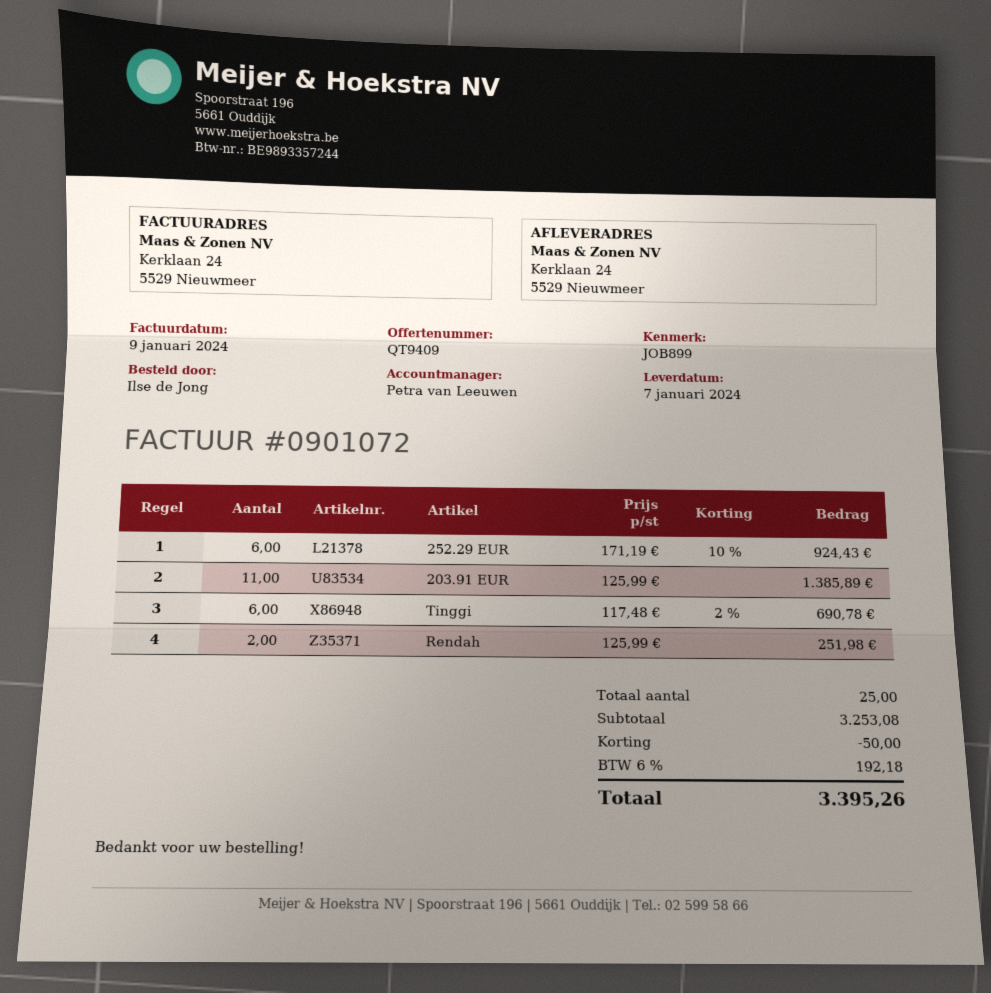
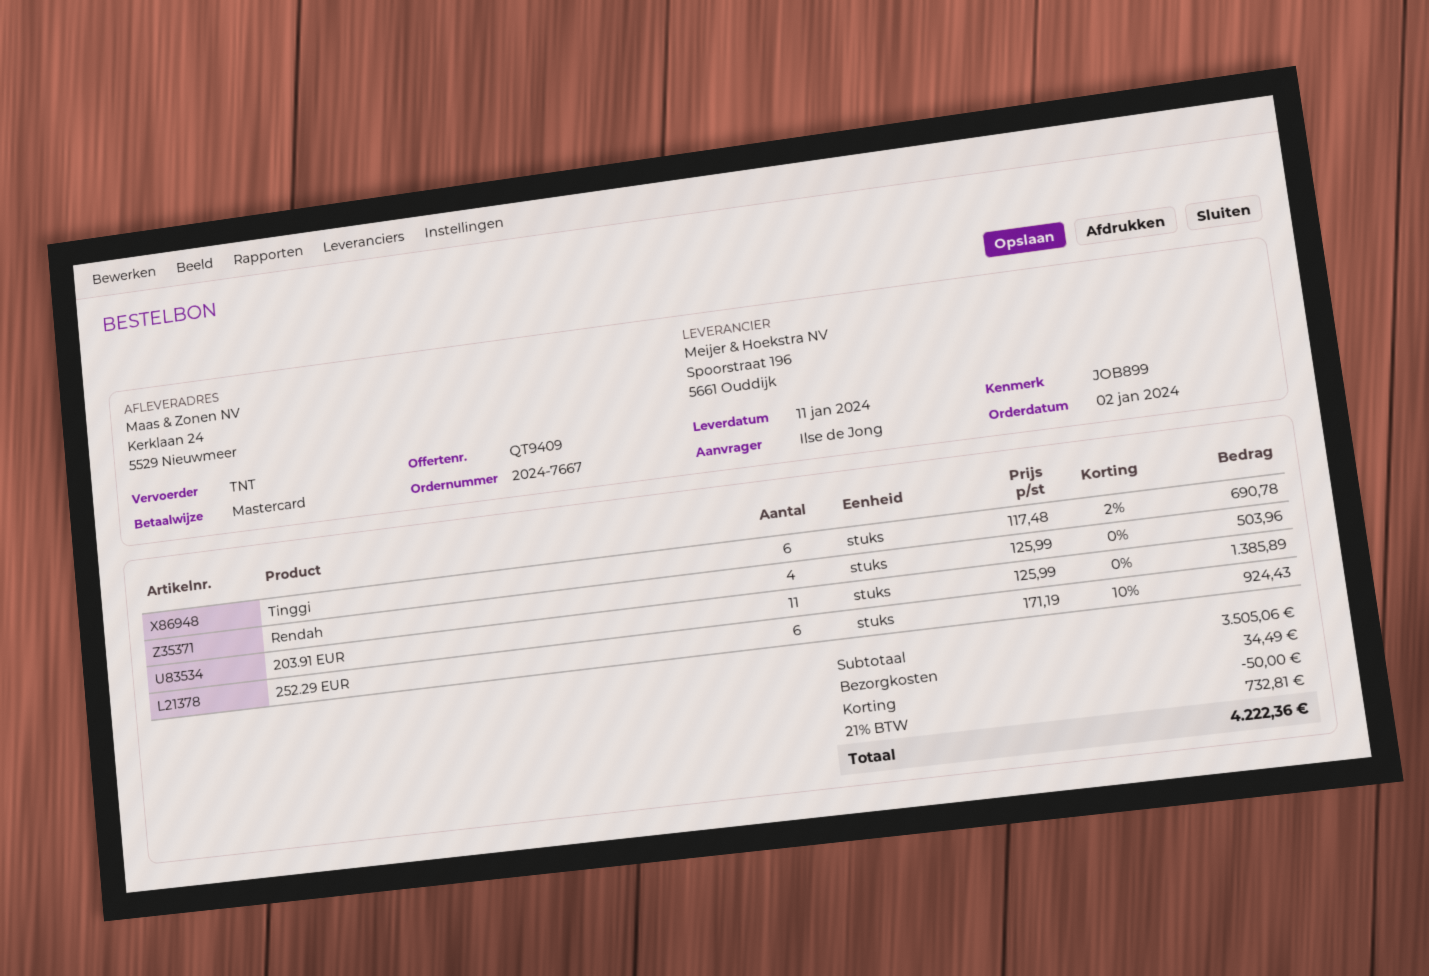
delivery date: 2024-01-07 -> 2024-01-11
Rendah: 2 x 125.99 = 251.98 -> 4 x 125.99 = 503.96
subtotal: 3253.08 -> 3505.06
shipping: none -> 34.49
tax: 6% = 192.18 -> 21% = 732.81
total: 3395.26 -> 4222.36

